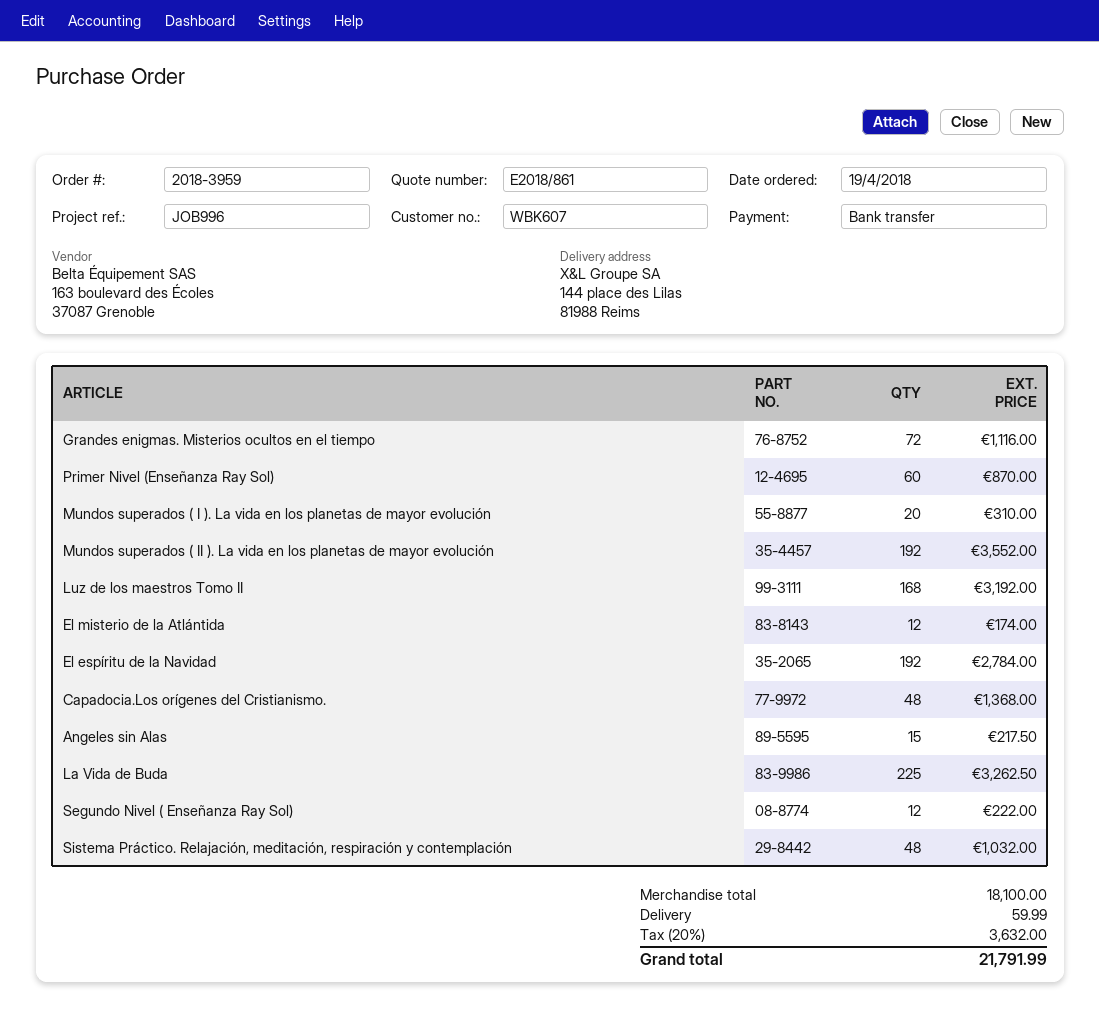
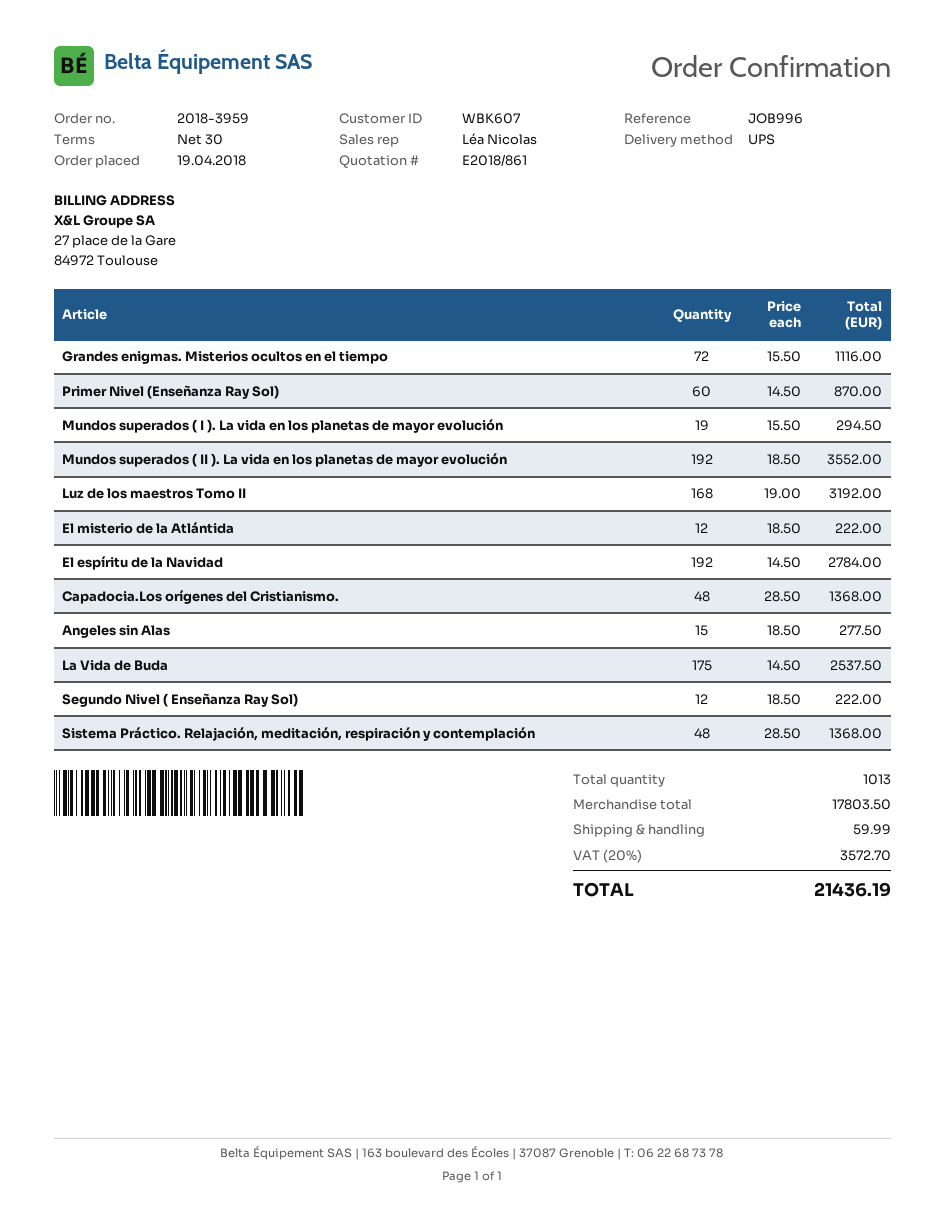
Mundos superados ( I ). La vida en los planetas de mayor evolución: 20 for 310.00 -> 19 for 294.50
El misterio de la Atlántida: 12 for 174.00 -> 12 for 222.00
Angeles sin Alas: 15 for 217.50 -> 15 for 277.50
La Vida de Buda: 225 for 3262.50 -> 175 for 2537.50
Sistema Práctico. Relajación, meditación, respiración y contemplación: 48 for 1032.00 -> 48 for 1368.00
subtotal: 18100.00 -> 17803.50
tax: 20% = 3632.00 -> 20% = 3572.70
total: 21791.99 -> 21436.19

